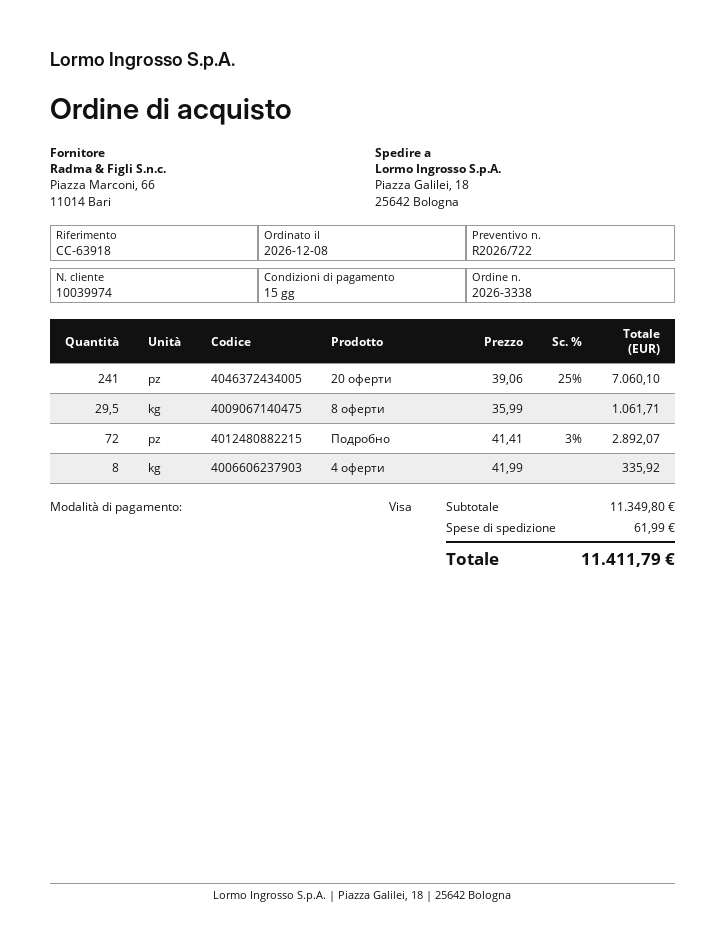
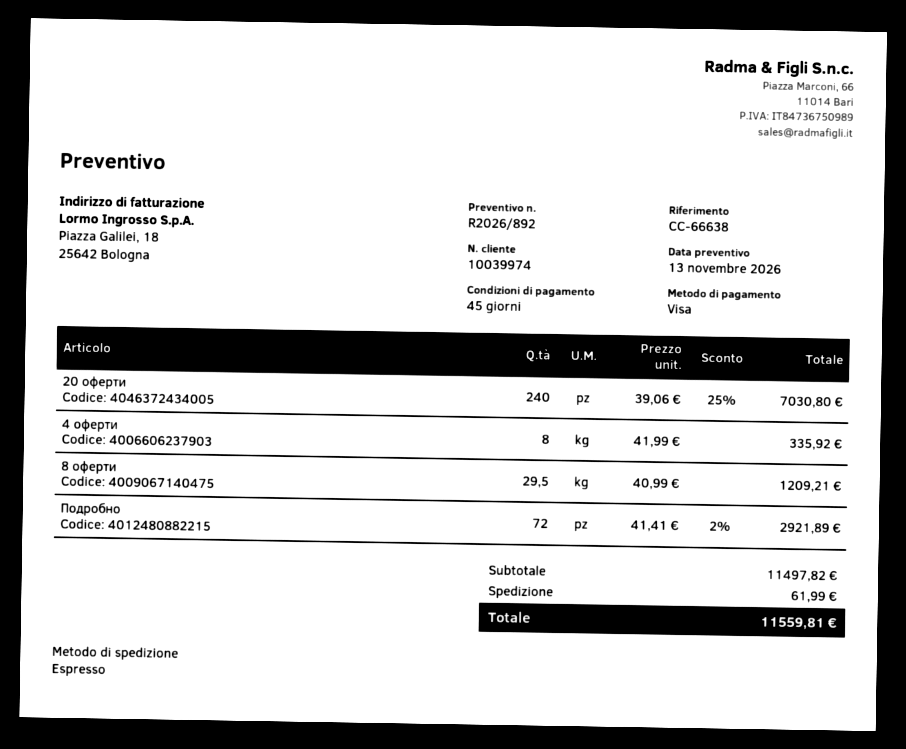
quote number: R2026/722 -> R2026/892
payment terms: 15 days -> 45 days
reference: CC-63918 -> CC-66638
20 оферти: 241 x 39.06 - 25% = 7060.10 -> 240 x 39.06 - 25% = 7030.80
8 оферти: 29.5 x 35.99 = 1061.71 -> 29.5 x 40.99 = 1209.21
Подробно: 72 x 41.41 - 3% = 2892.07 -> 72 x 41.41 - 2% = 2921.89
subtotal: 11349.80 -> 11497.82
total: 11411.79 -> 11559.81

